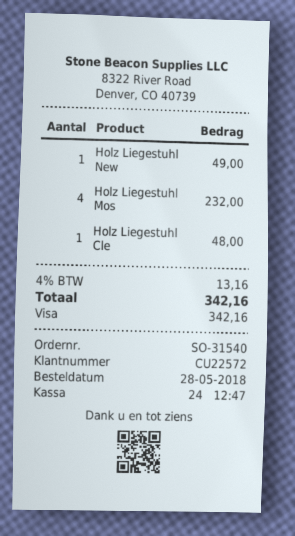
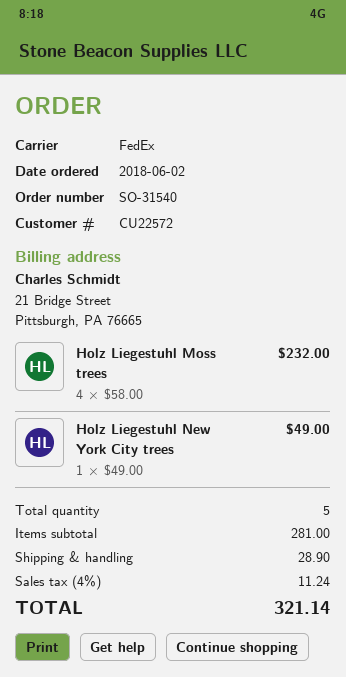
order date: 2018-05-28 -> 2018-06-02
Holz Liegestuhl Cle: 1 for 48.00 -> none
shipping: none -> 28.90
tax: 4% = 13.16 -> 4% = 11.24
total: 342.16 -> 321.14

